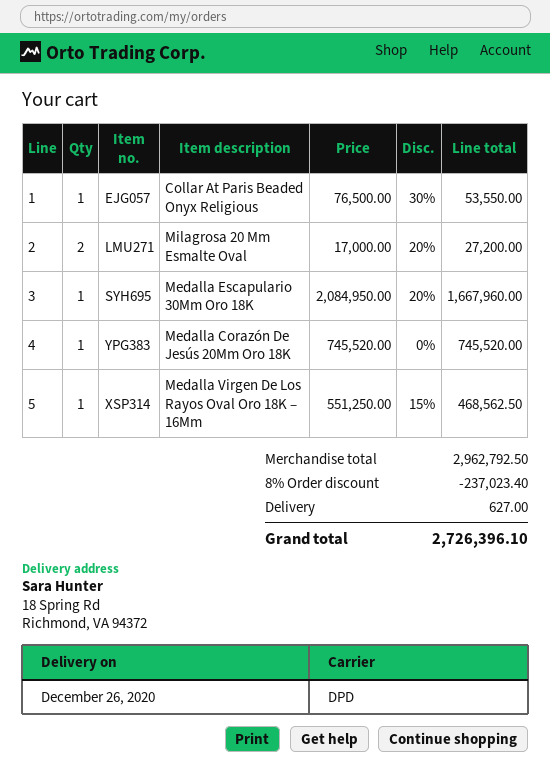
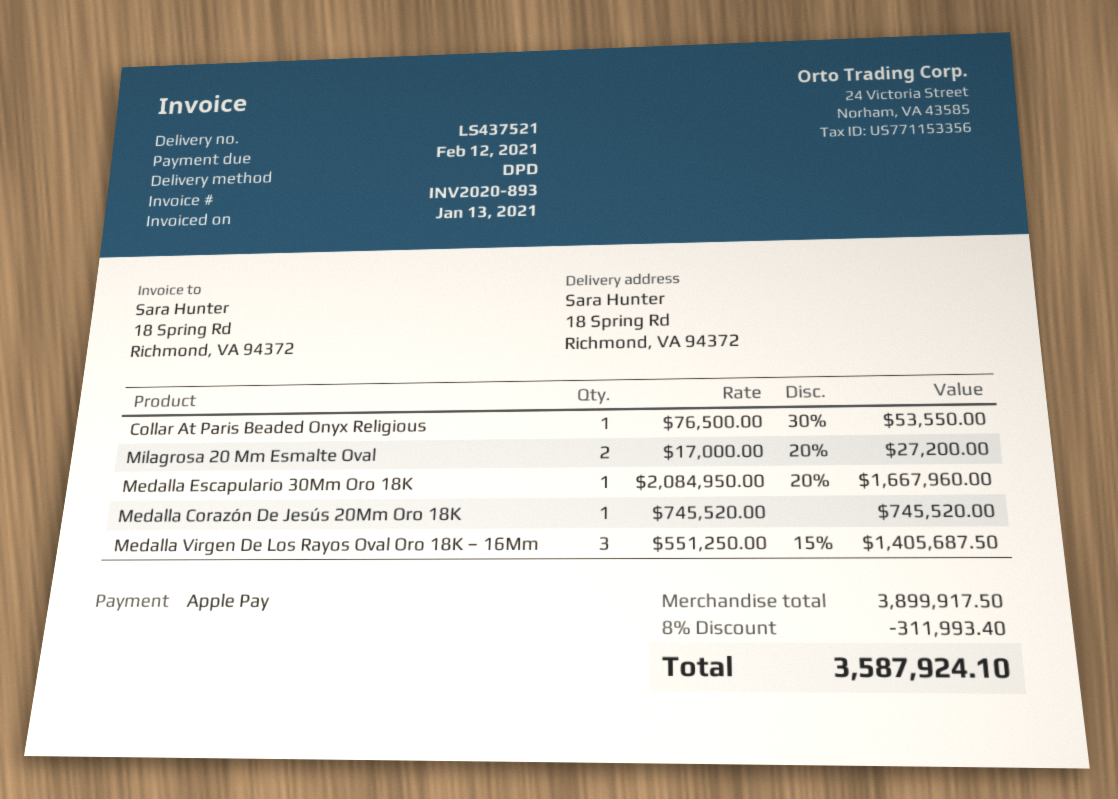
Medalla Virgen De Los Rayos Oval Oro 18K – 16Mm: 1 x 551250.00 - 15% = 468562.50 -> 3 x 551250.00 - 15% = 1405687.50
subtotal: 2962792.50 -> 3899917.50
discount: 8% = 237023.40 -> 8% = 311993.40
shipping: 627.00 -> none
total: 2726396.10 -> 3587924.10

